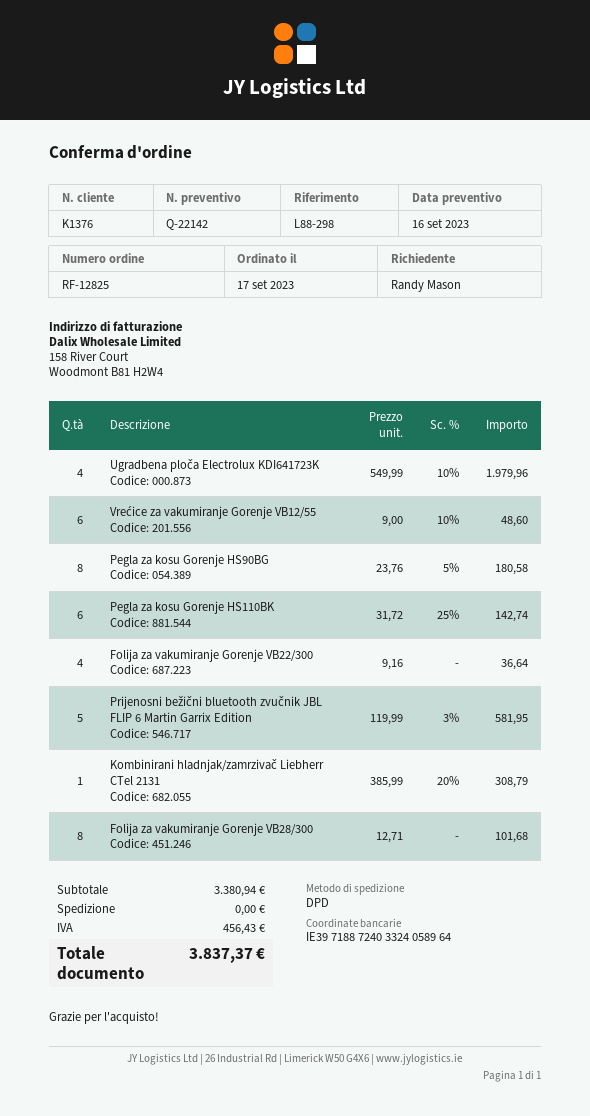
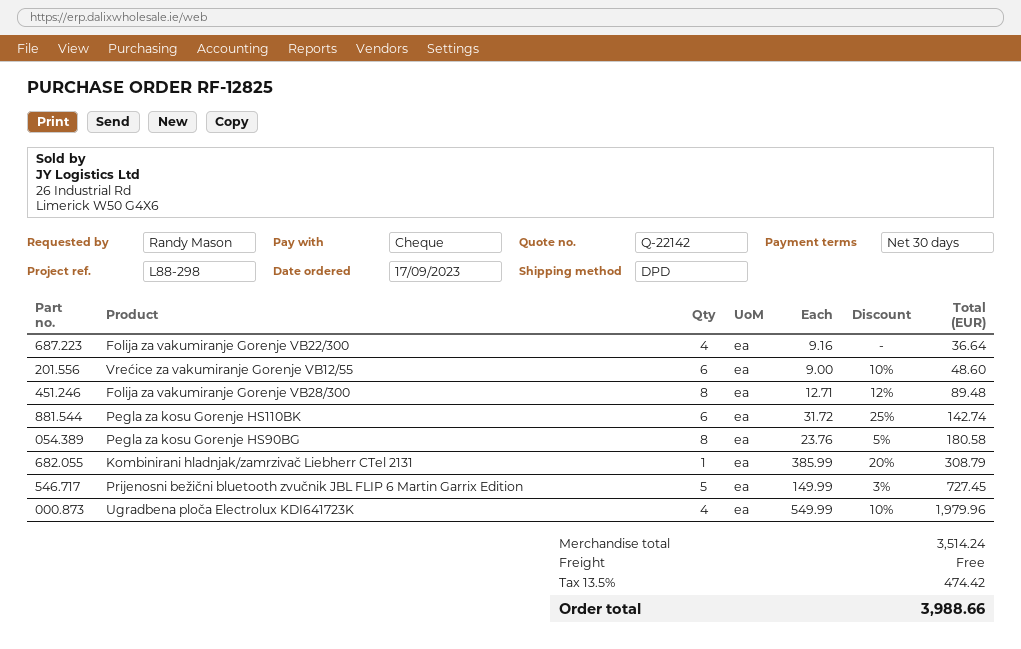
Prijenosni bežični bluetooth zvučnik JBL FLIP 6 Martin Garrix Edition: 5 x 119.99 - 3% = 581.95 -> 5 x 149.99 - 3% = 727.45
Folija za vakumiranje Gorenje VB28/300: 8 x 12.71 = 101.68 -> 8 x 12.71 - 12% = 89.48
subtotal: 3380.94 -> 3514.24
tax: 456.43 -> 474.42
total: 3837.37 -> 3988.66

